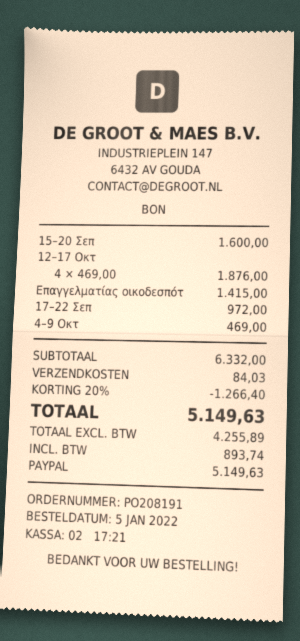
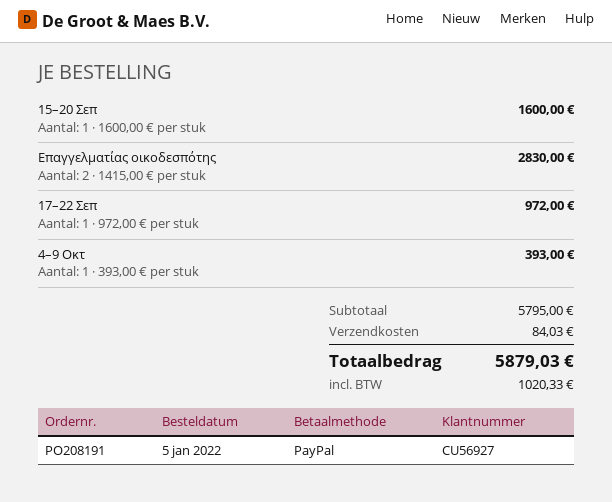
12–17 Οκτ: 4 x 469.00 = 1876.00 -> none
Επαγγελματίας οικοδεσπότ: 1 x 1415.00 = 1415.00 -> 2 x 1415.00 = 2830.00
4–9 Οκτ: 1 x 469.00 = 469.00 -> 1 x 393.00 = 393.00
subtotal: 6332.00 -> 5795.00
discount: 20% = 1266.40 -> none
tax: 893.74 -> 1020.33
total: 5149.63 -> 5879.03

